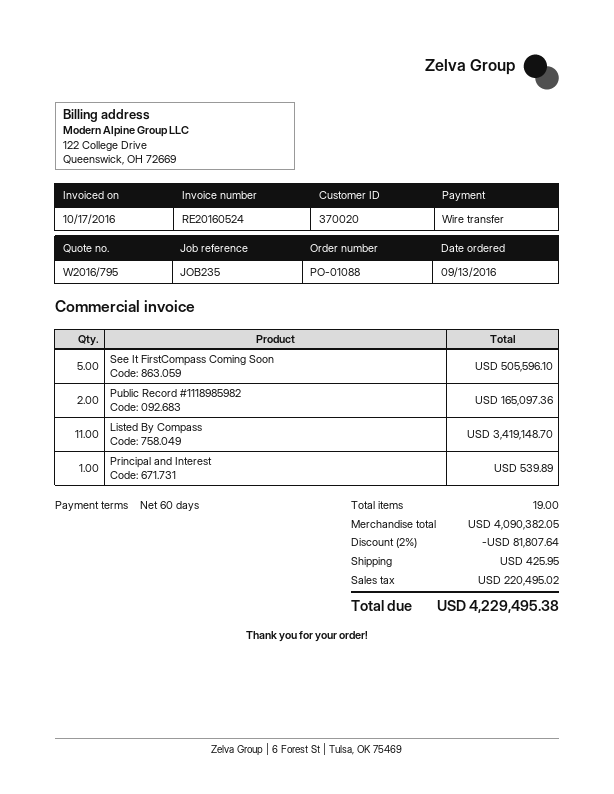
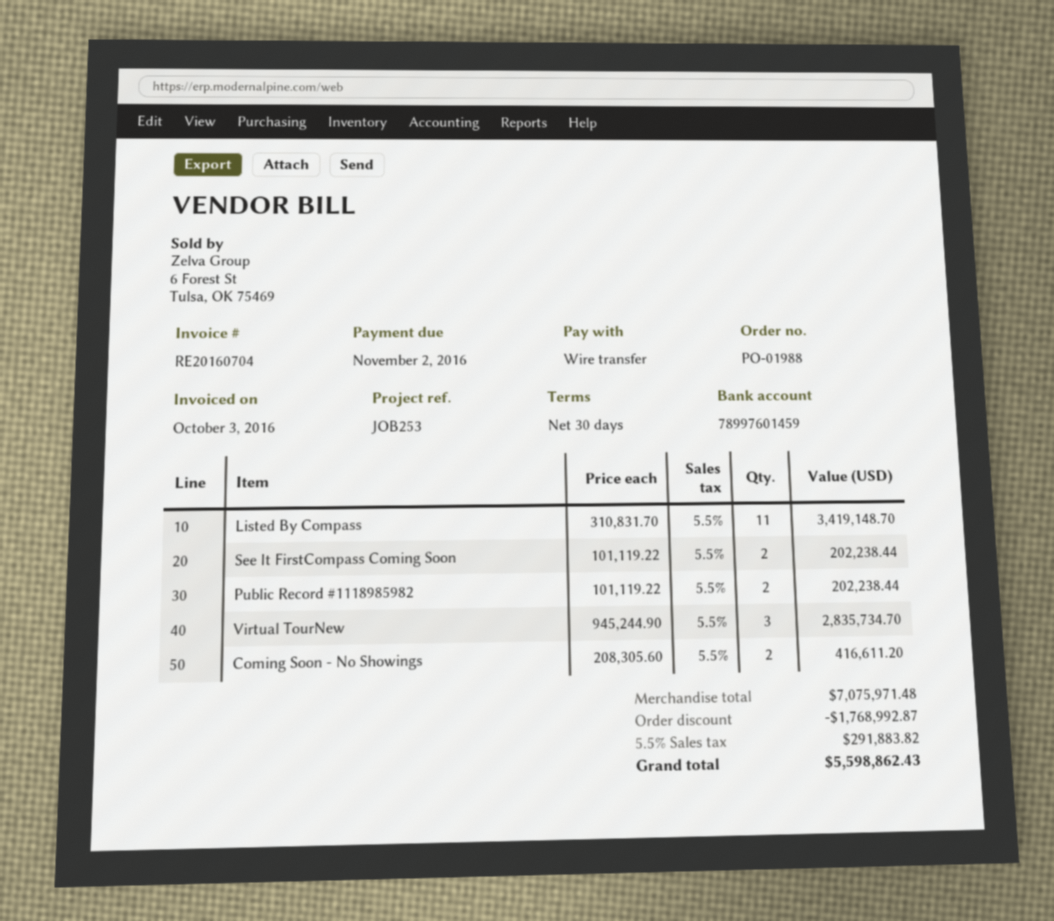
order number: PO-01088 -> PO-01988
invoice number: RE20160524 -> RE20160704
invoice date: 2016-10-17 -> 2016-10-03
payment terms: 60 days -> 30 days
reference: JOB235 -> JOB253
See It FirstCompass Coming Soon: 5 for 505596.10 -> 2 for 202238.44
Public Record #1118985982: 2 for 165097.36 -> 2 for 202238.44
Principal and Interest: 1 for 539.89 -> none
Virtual TourNew: none -> 3 for 2835734.70
Coming Soon - No Showings: none -> 2 for 416611.20
subtotal: 4090382.05 -> 7075971.48
discount: 81807.64 -> 1768992.87
shipping: 425.95 -> none
tax: 220495.02 -> 291883.82
total: 4229495.38 -> 5598862.43

